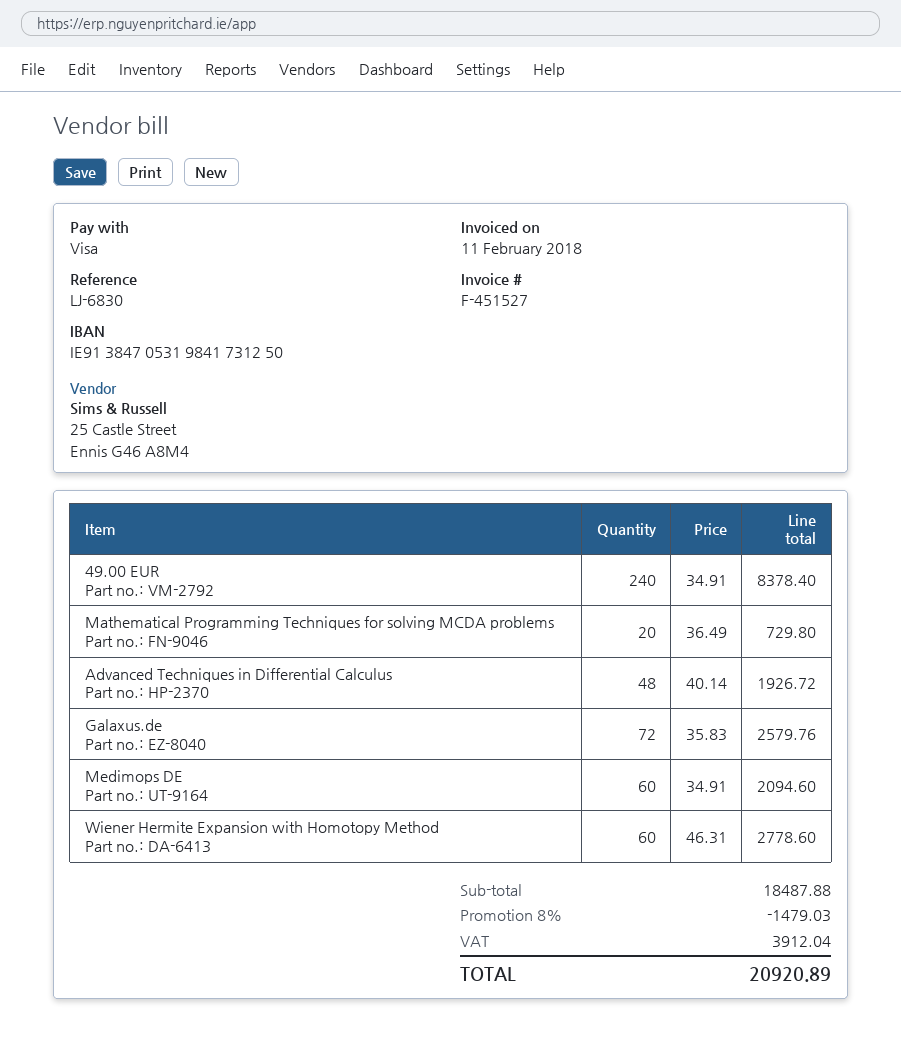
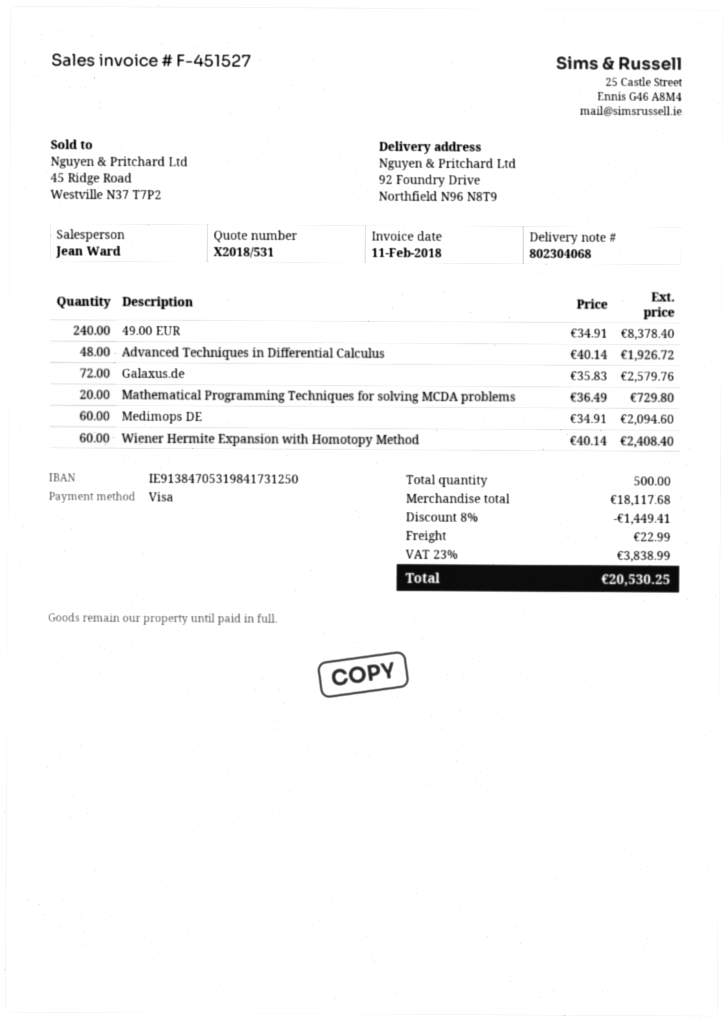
Wiener Hermite Expansion with Homotopy Method: 60 x 46.31 = 2778.60 -> 60 x 40.14 = 2408.40
subtotal: 18487.88 -> 18117.68
discount: 8% = 1479.03 -> 8% = 1449.41
shipping: none -> 22.99
tax: 3912.04 -> 3838.99
total: 20920.89 -> 20530.25

